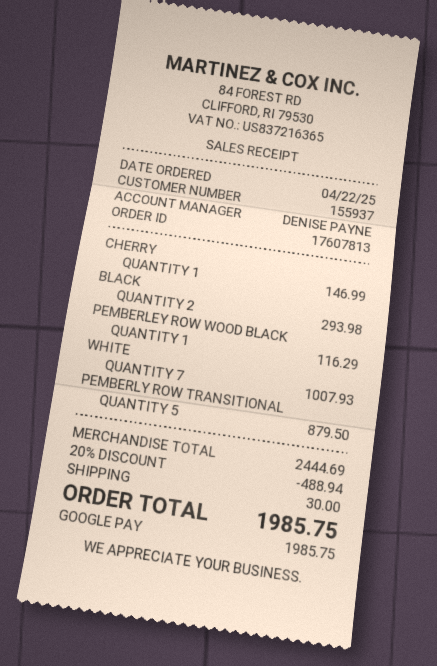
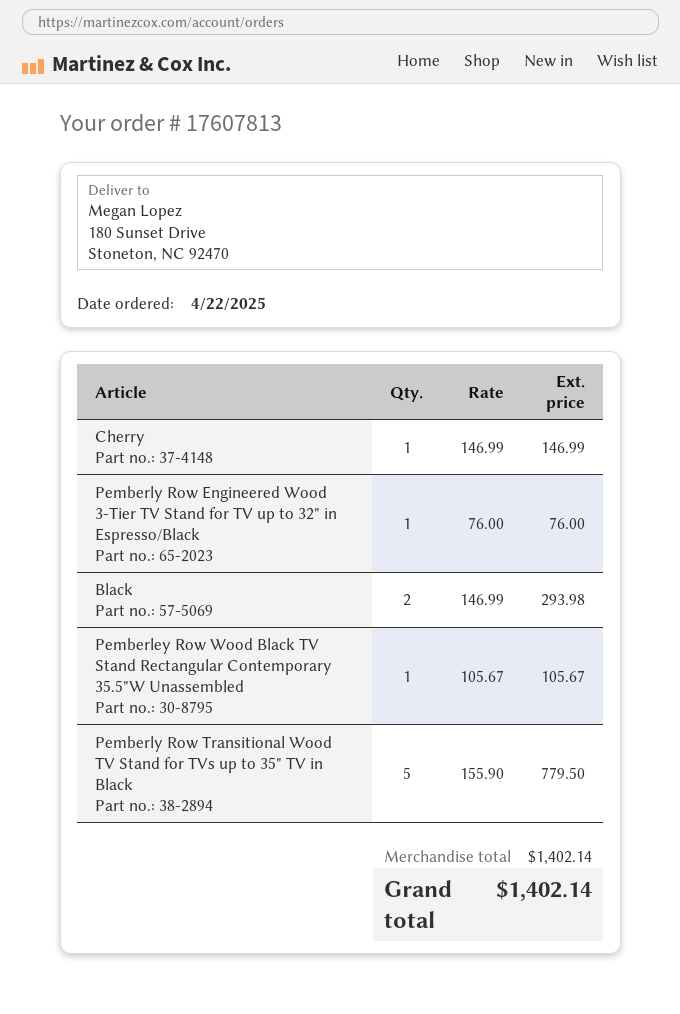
PEMBERLEY ROW WOOD BLACK: 1 for 116.29 -> 1 for 105.67
WHITE: 7 for 1007.93 -> none
PEMBERLY ROW TRANSITIONAL: 5 for 879.50 -> 5 for 779.50
Pemberly Row Engineered Wood 3-Tier TV Stand for TV up to 32" in Espresso/Black: none -> 1 for 76.00
subtotal: 2444.69 -> 1402.14
discount: 20% = 488.94 -> none
shipping: 30.00 -> none
total: 1985.75 -> 1402.14

